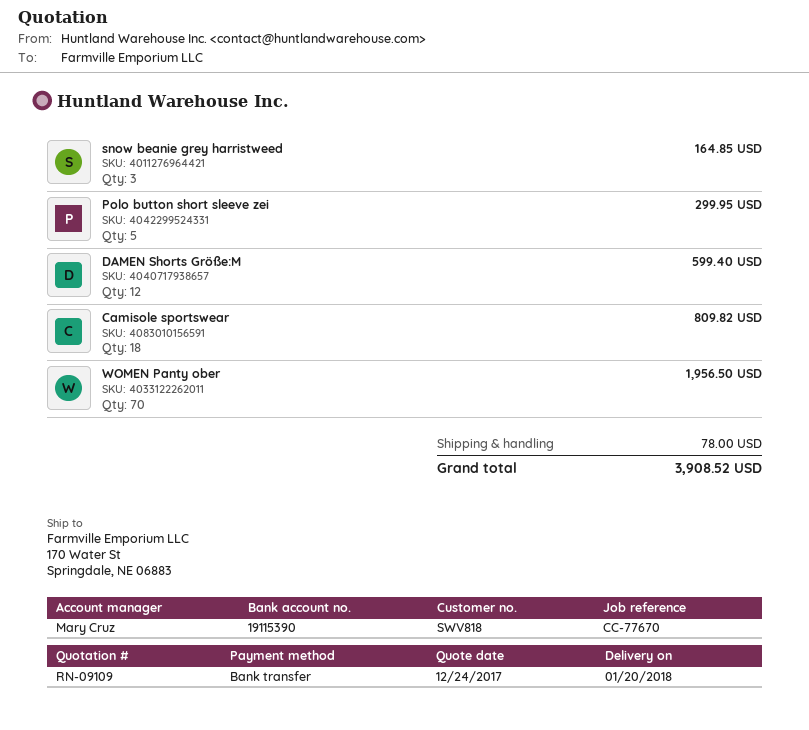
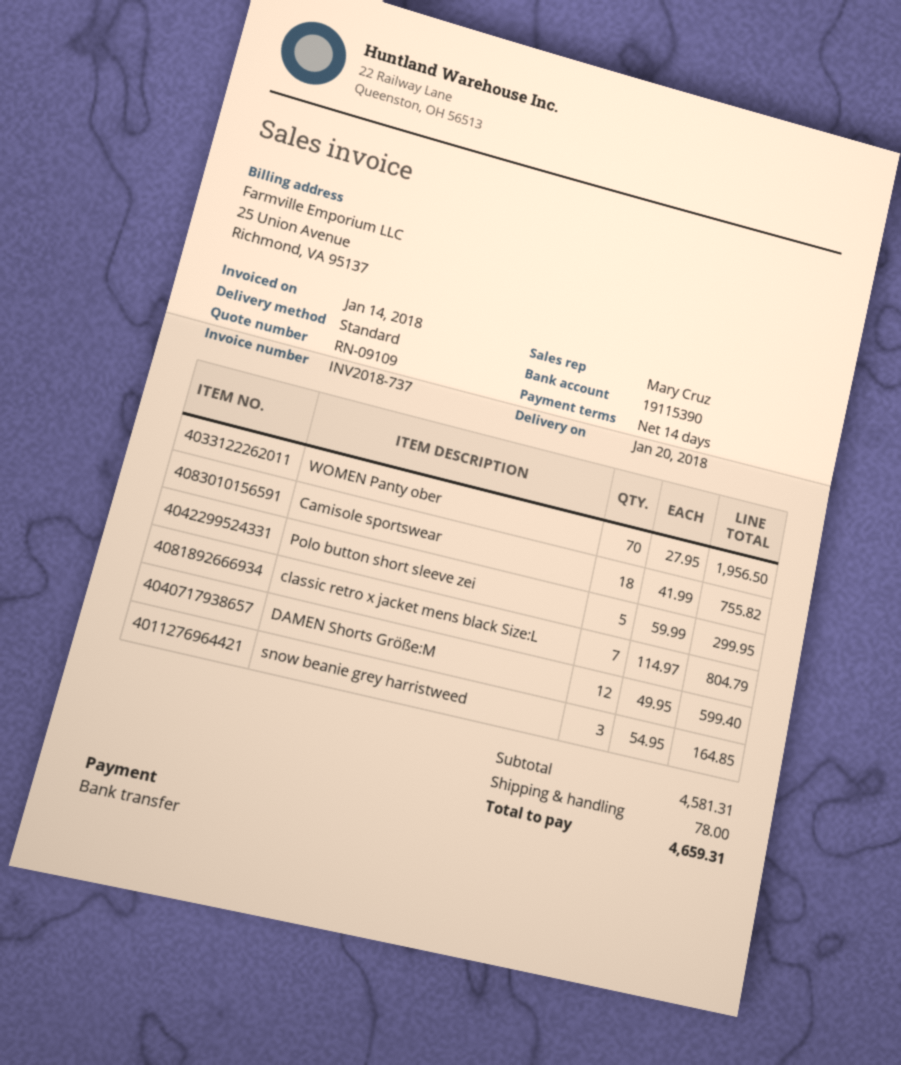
Camisole sportswear: 18 for 809.82 -> 18 for 755.82
classic retro x jacket mens black Size:L: none -> 7 for 804.79
total: 3908.52 -> 4659.31

